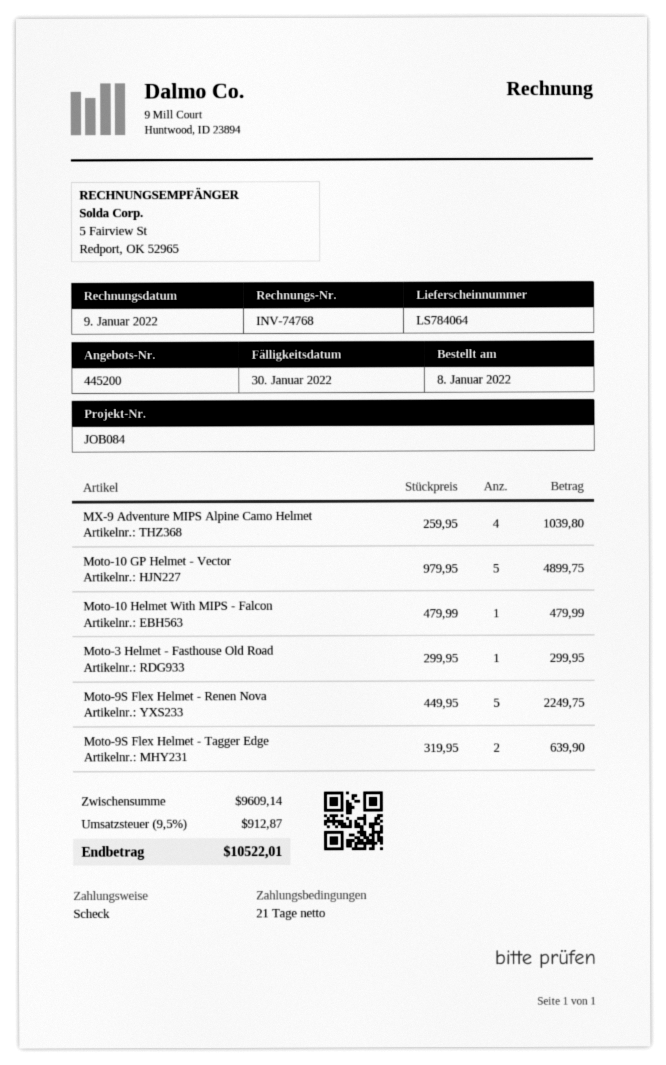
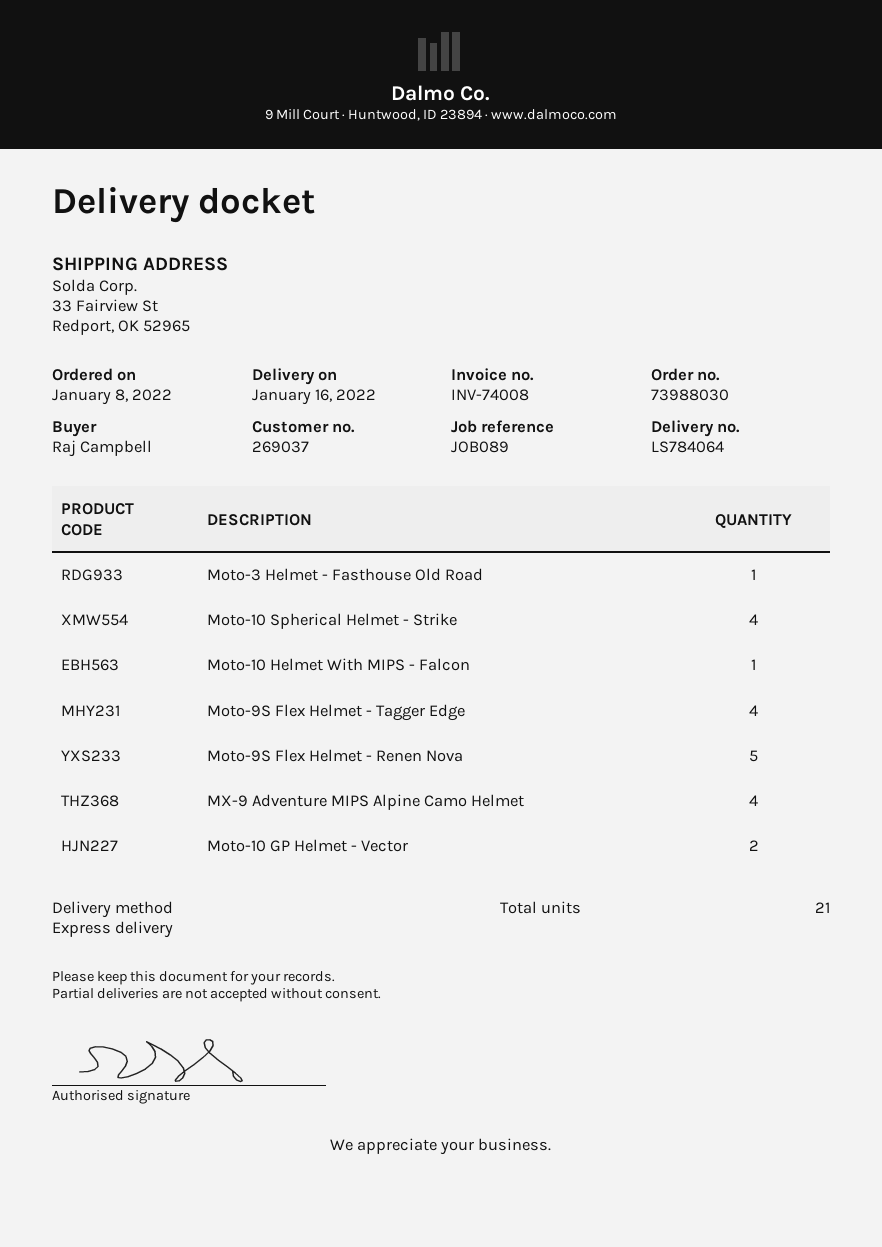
invoice number: INV-74768 -> INV-74008
reference: JOB084 -> JOB089
Moto-10 GP Helmet - Vector: 5 -> 2
Moto-9S Flex Helmet - Tagger Edge: 2 -> 4
Moto-10 Spherical Helmet - Strike: none -> 4

